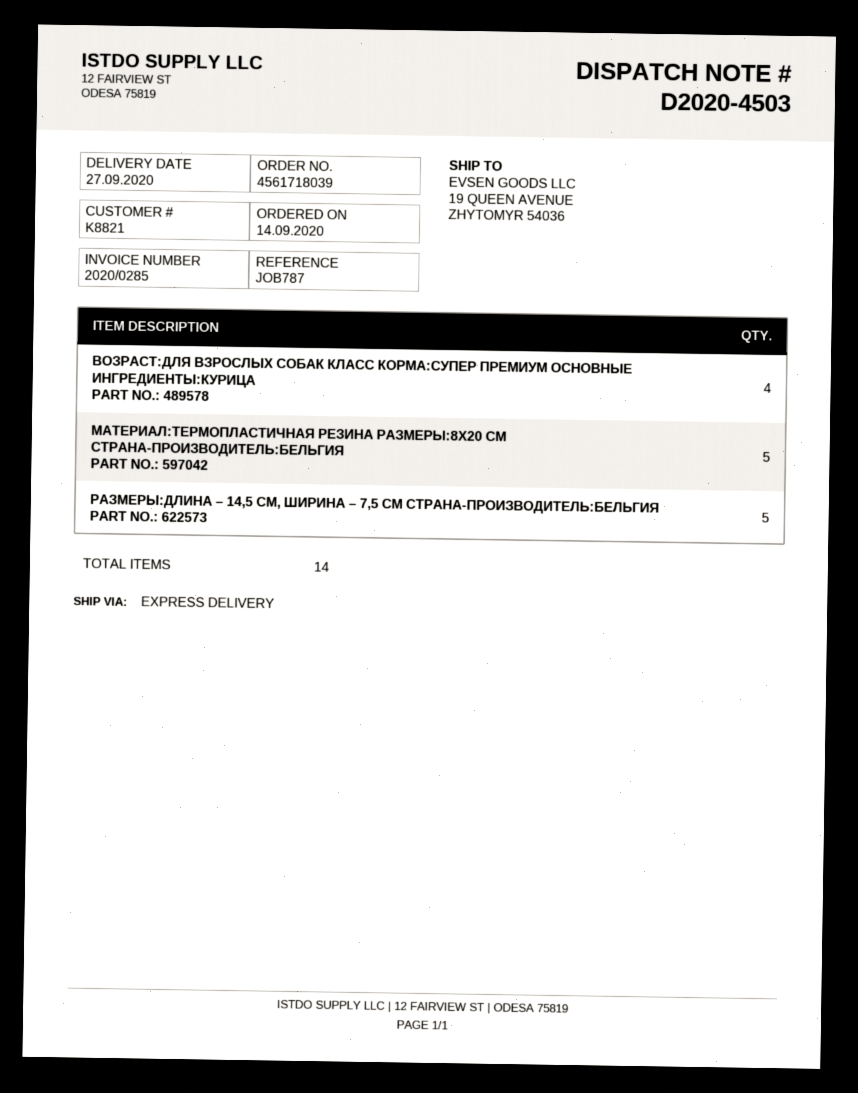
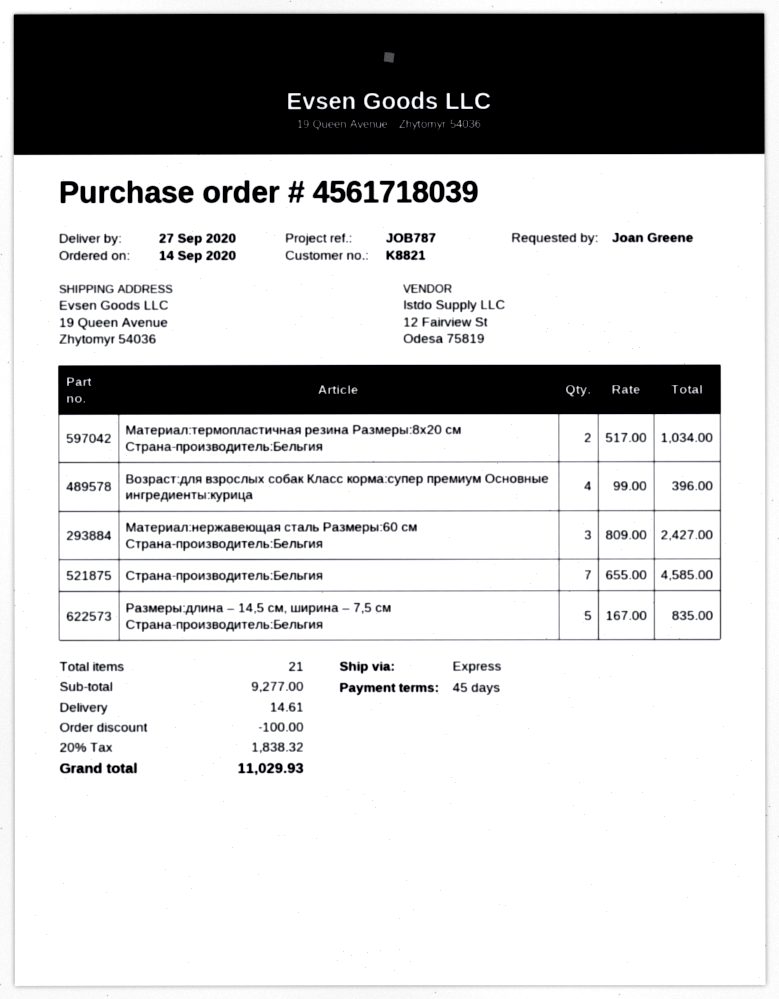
МАТЕРИАЛ:ТЕРМОПЛАСТИЧНАЯ РЕЗИНА РАЗМЕРЫ:8Х20 СМ СТРАНА-ПРОИЗВОДИТЕЛЬ:БЕЛЬГИЯ: 5 -> 2
Материал:нержавеющая сталь Размеры:60 см Страна-производитель:Бельгия: none -> 3
Страна-производитель:Бельгия: none -> 7
total quantity: 14 -> 21

